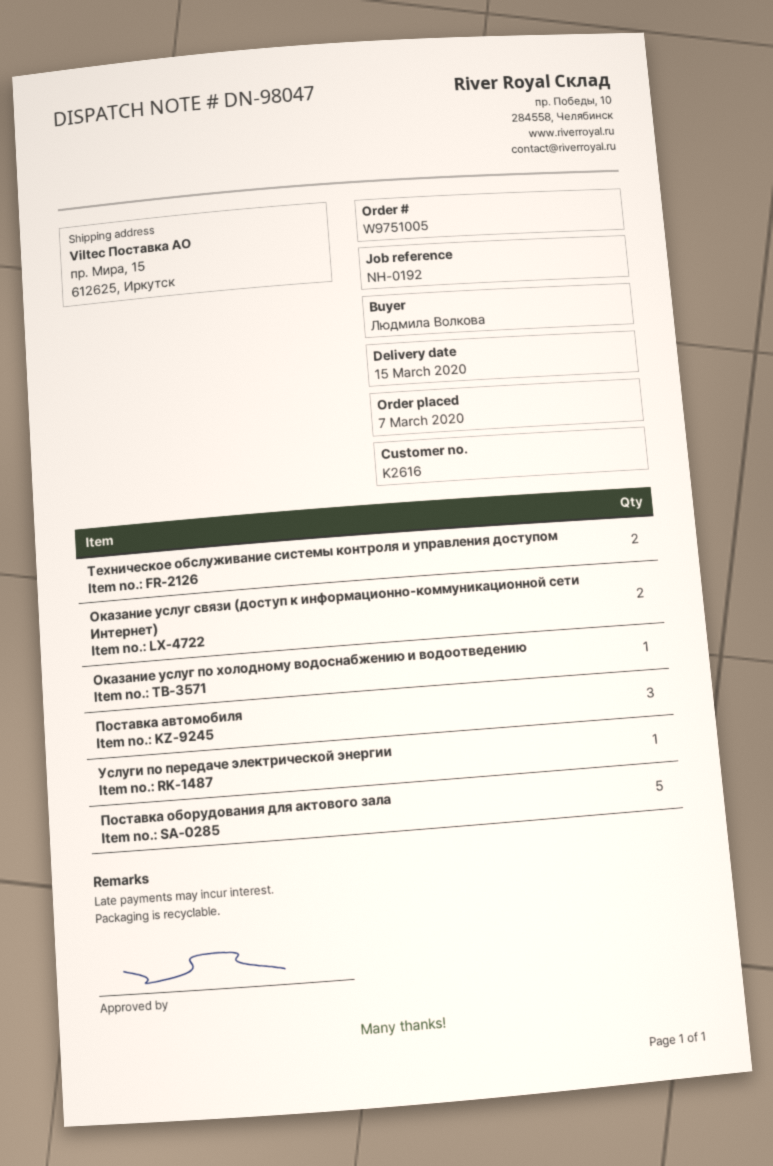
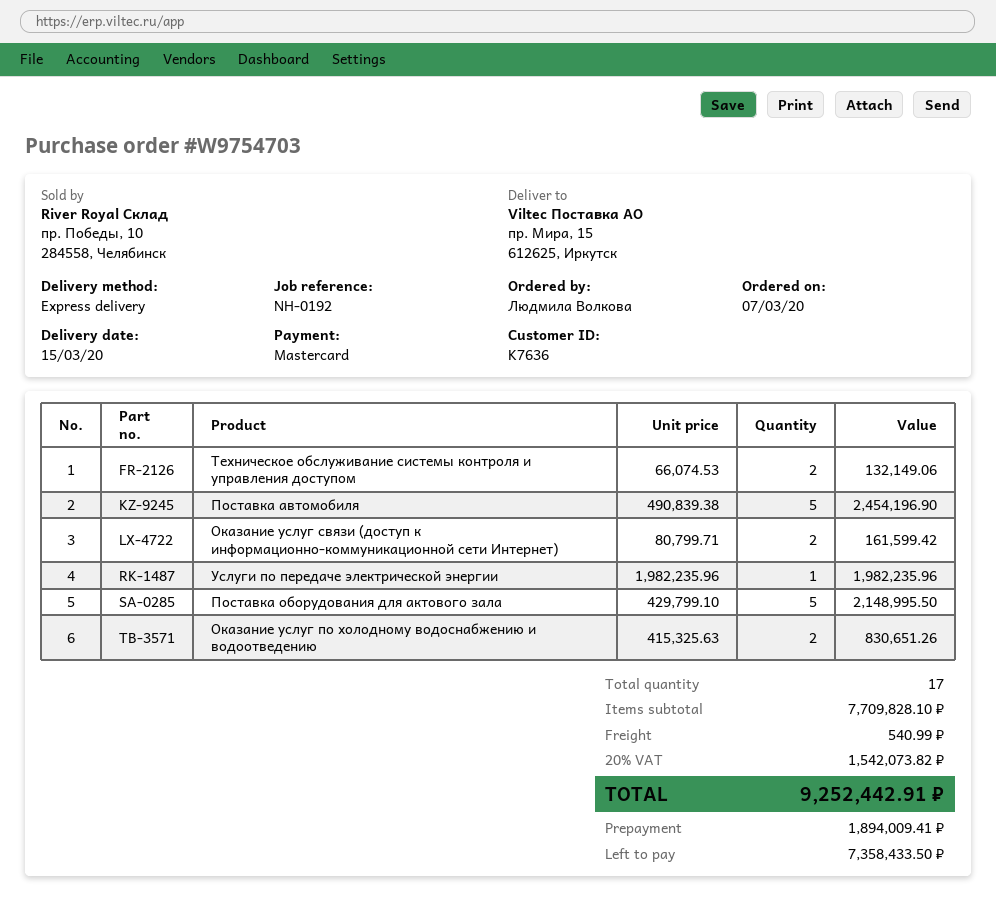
order number: W9751005 -> W9754703
customer number: K2616 -> K7636
Оказание услуг по холодному водоснабжению и водоотведению: 1 -> 2
Поставка автомобиля: 3 -> 5

